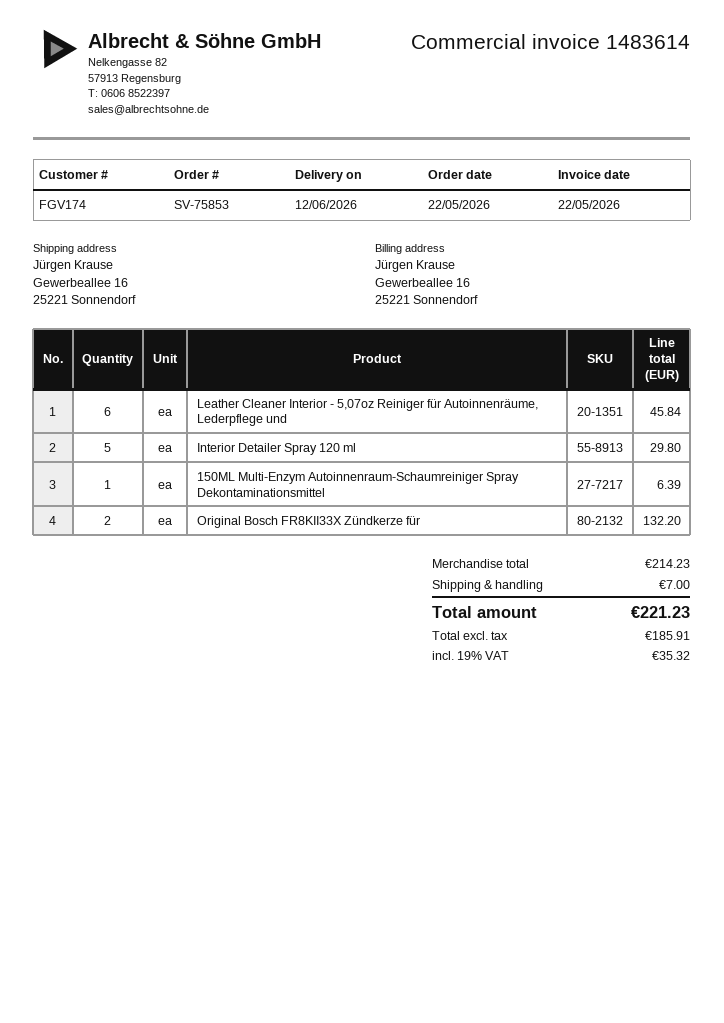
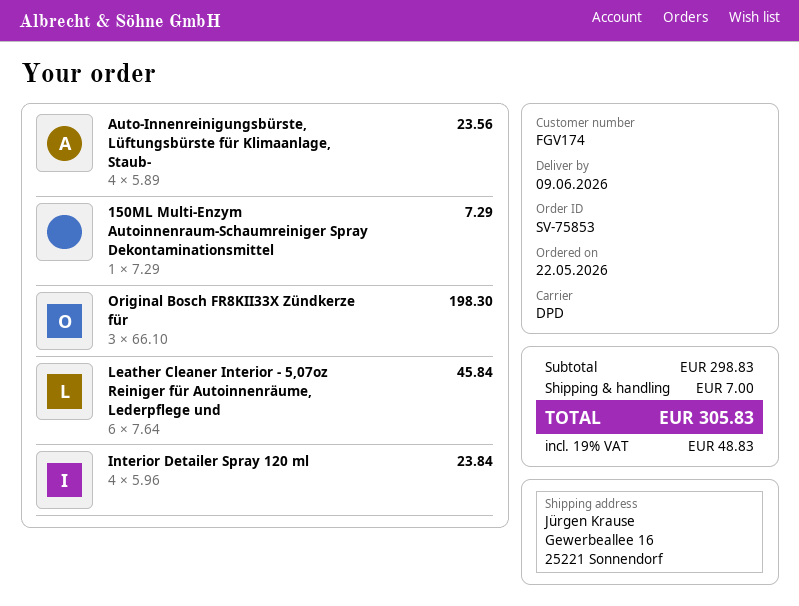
delivery date: 2026-06-12 -> 2026-06-09
Interior Detailer Spray 120 ml: 5 for 29.80 -> 4 for 23.84
150ML Multi-Enzym Autoinnenraum-Schaumreiniger Spray Dekontaminationsmittel: 1 for 6.39 -> 1 for 7.29
Original Bosch FR8KII33X Zündkerze für: 2 for 132.20 -> 3 for 198.30
Auto-Innenreinigungsbürste, Lüftungsbürste für Klimaanlage, Staub-: none -> 4 for 23.56
subtotal: 214.23 -> 298.83
tax: 19% = 35.32 -> 19% = 48.83
total: 221.23 -> 305.83

